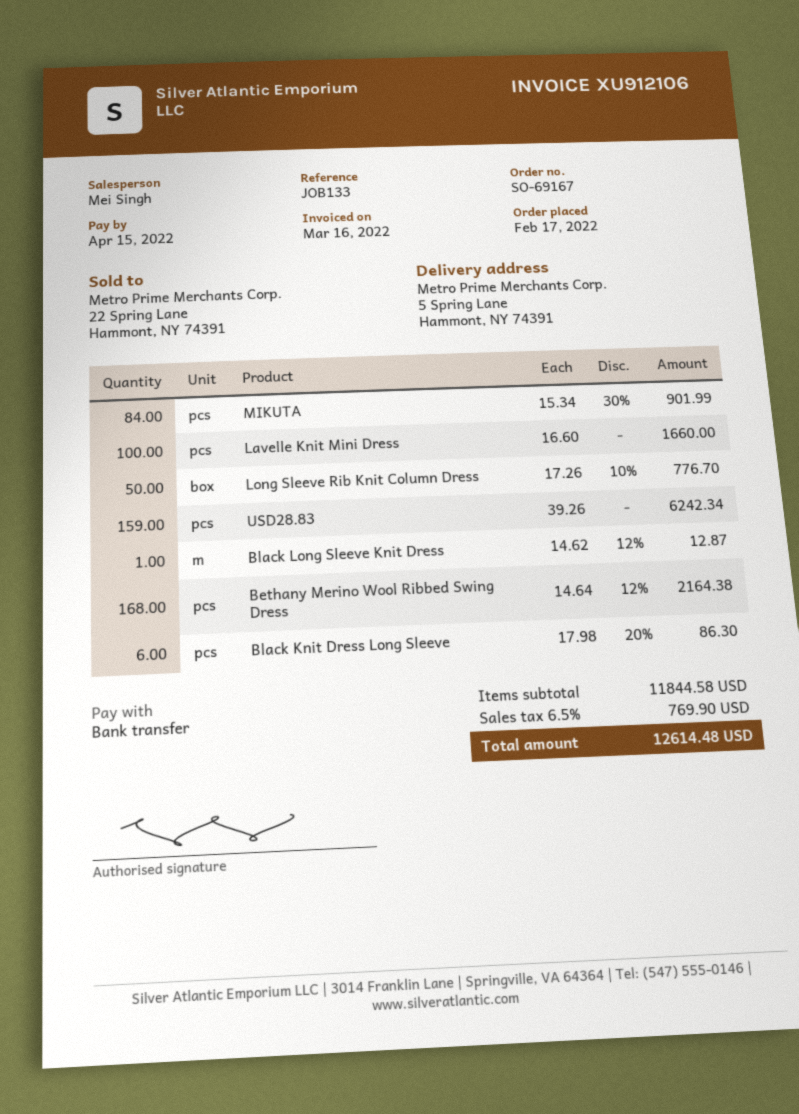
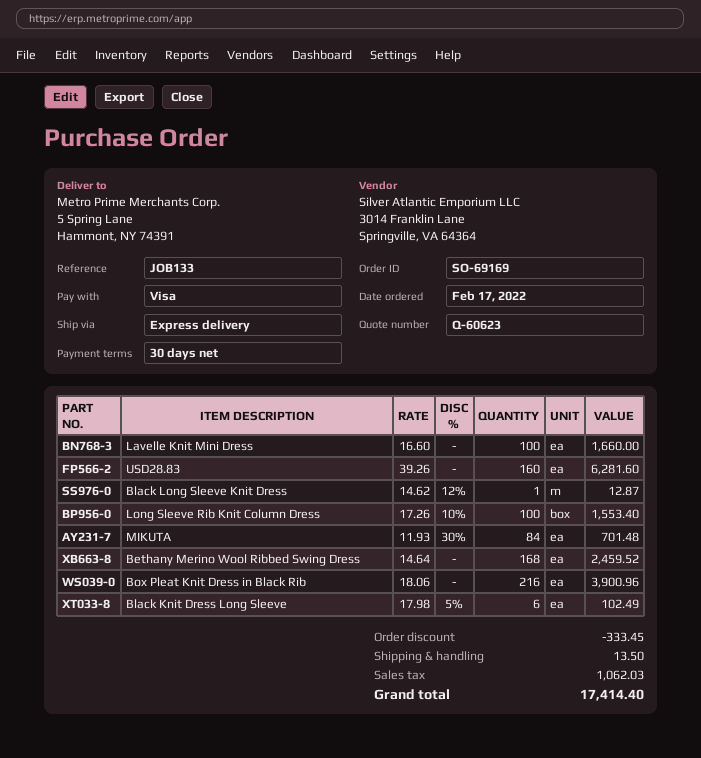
order number: SO-69167 -> SO-69169
payment method: bank transfer -> Visa
MIKUTA: 84 x 15.34 - 30% = 901.99 -> 84 x 11.93 - 30% = 701.48
Long Sleeve Rib Knit Column Dress: 50 x 17.26 - 10% = 776.70 -> 100 x 17.26 - 10% = 1553.40
USD28.83: 159 x 39.26 = 6242.34 -> 160 x 39.26 = 6281.60
Bethany Merino Wool Ribbed Swing Dress: 168 x 14.64 - 12% = 2164.38 -> 168 x 14.64 = 2459.52
Black Knit Dress Long Sleeve: 6 x 17.98 - 20% = 86.30 -> 6 x 17.98 - 5% = 102.49
Box Pleat Knit Dress in Black Rib: none -> 216 x 18.06 = 3900.96
discount: none -> 333.45
shipping: none -> 13.50
tax: 769.90 -> 1062.03
total: 12614.48 -> 17414.40

